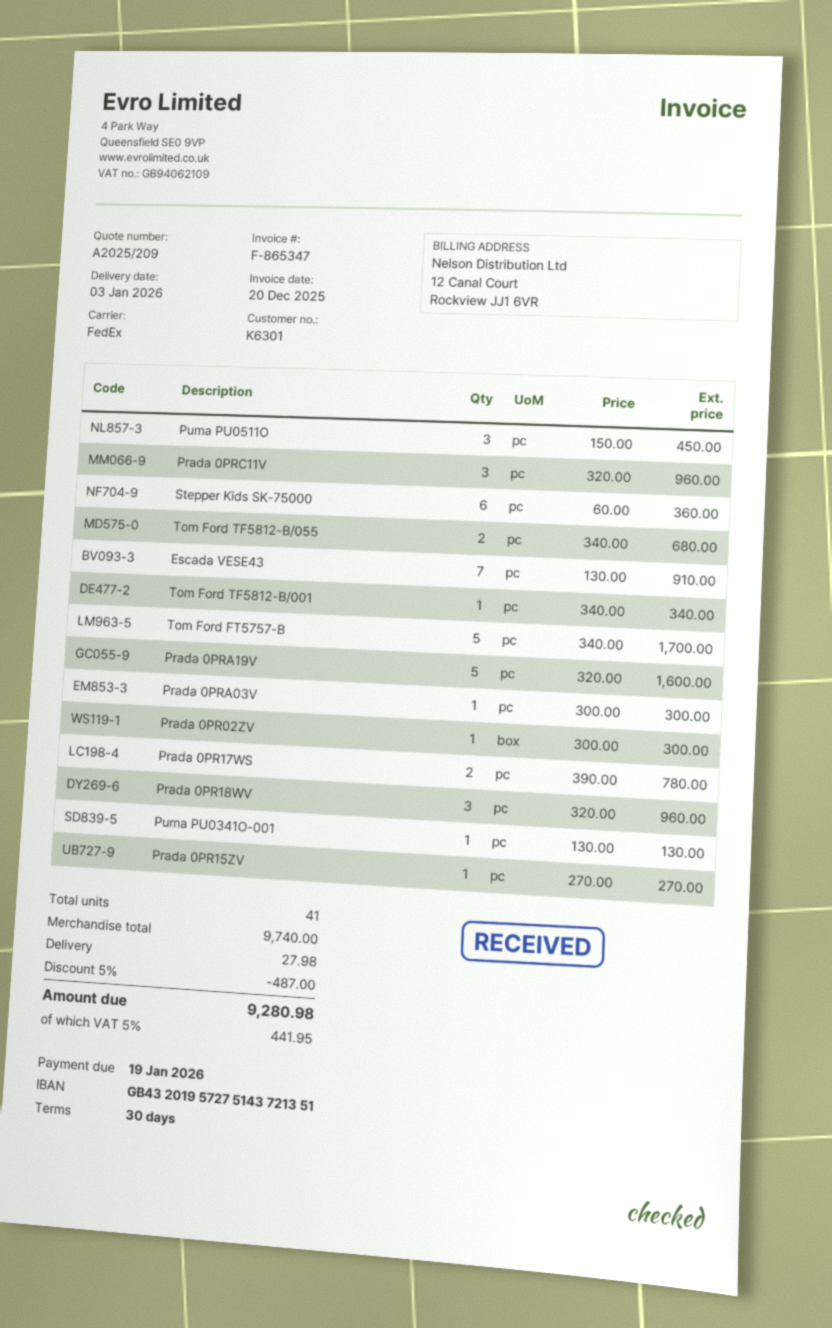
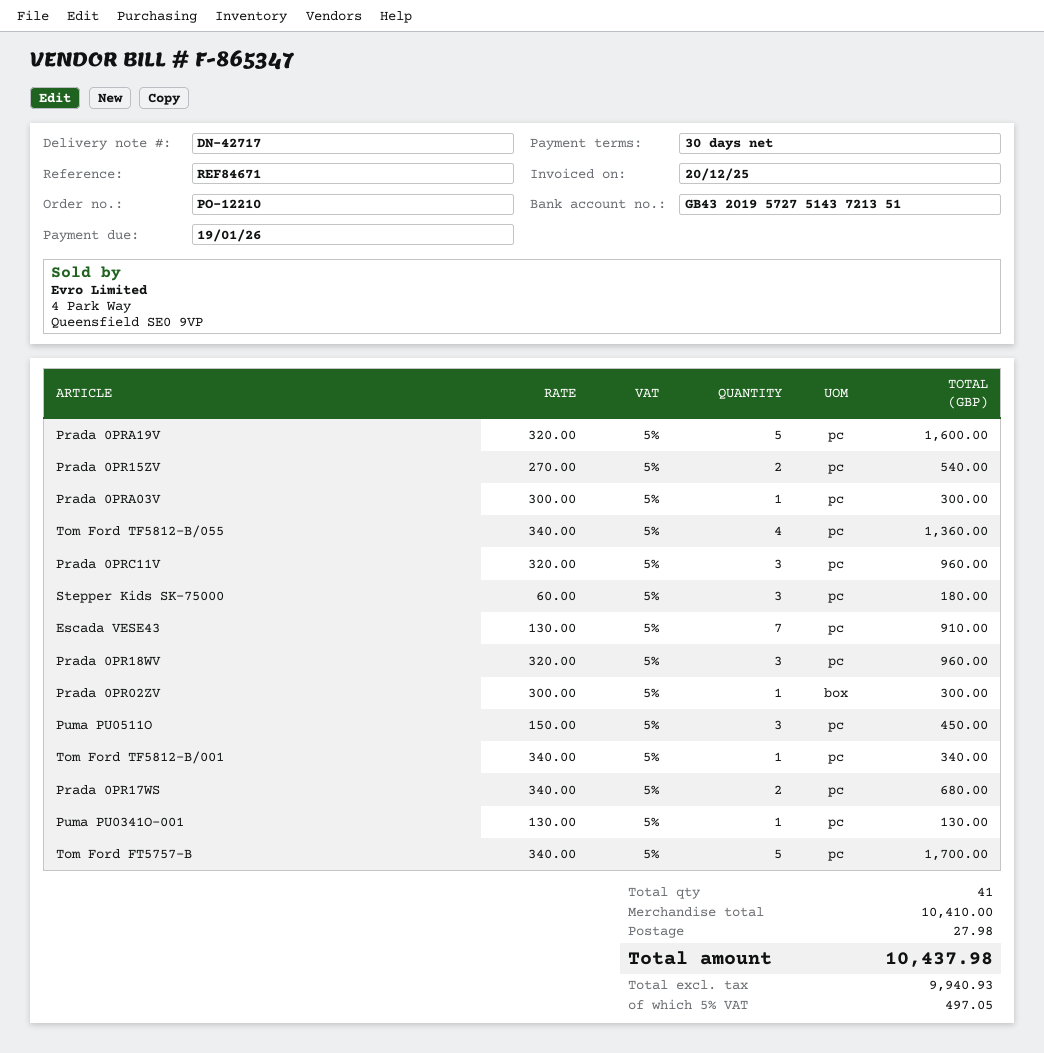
Stepper Kids SK-75000: 6 x 60.00 = 360.00 -> 3 x 60.00 = 180.00
Tom Ford TF5812-B/055: 2 x 340.00 = 680.00 -> 4 x 340.00 = 1360.00
Prada 0PR17WS: 2 x 390.00 = 780.00 -> 2 x 340.00 = 680.00
Prada 0PR15ZV: 1 x 270.00 = 270.00 -> 2 x 270.00 = 540.00
subtotal: 9740.00 -> 10410.00
discount: 5% = 487.00 -> none
tax: 5% = 441.95 -> 5% = 497.05
total: 9280.98 -> 10437.98

